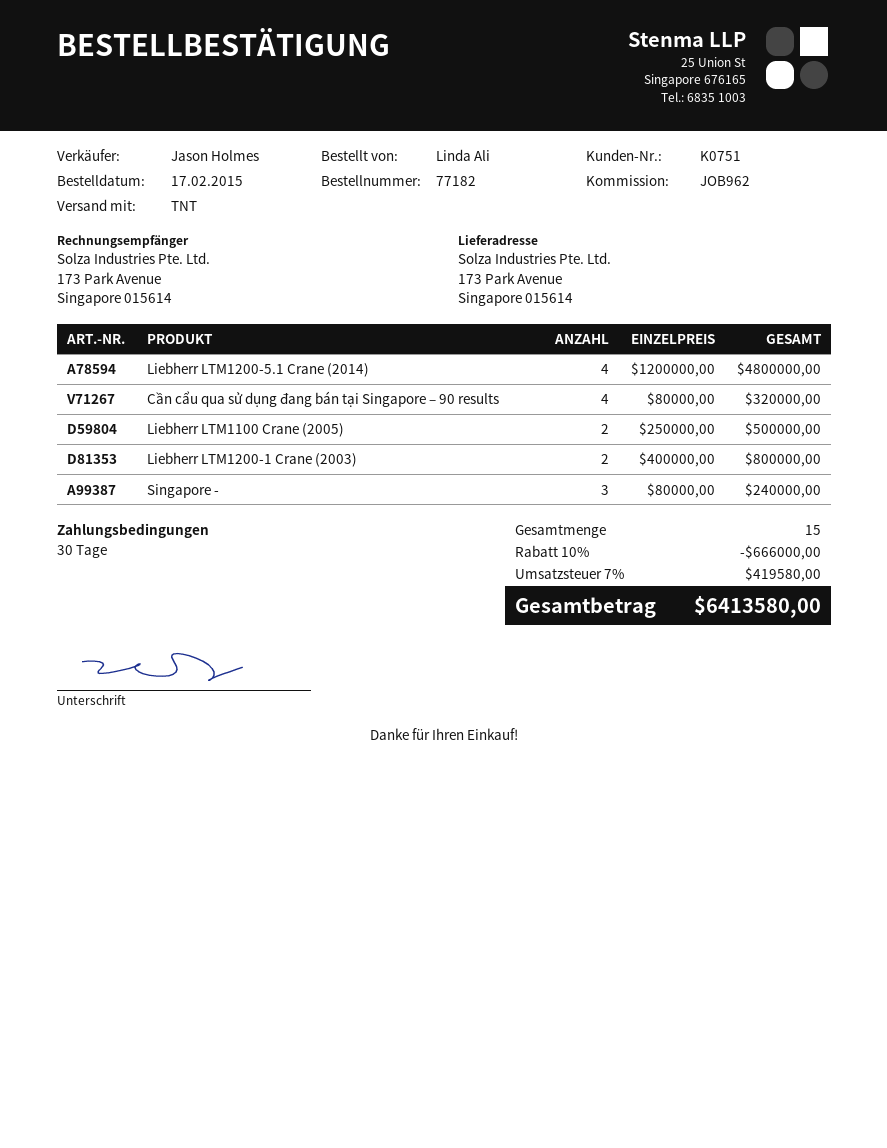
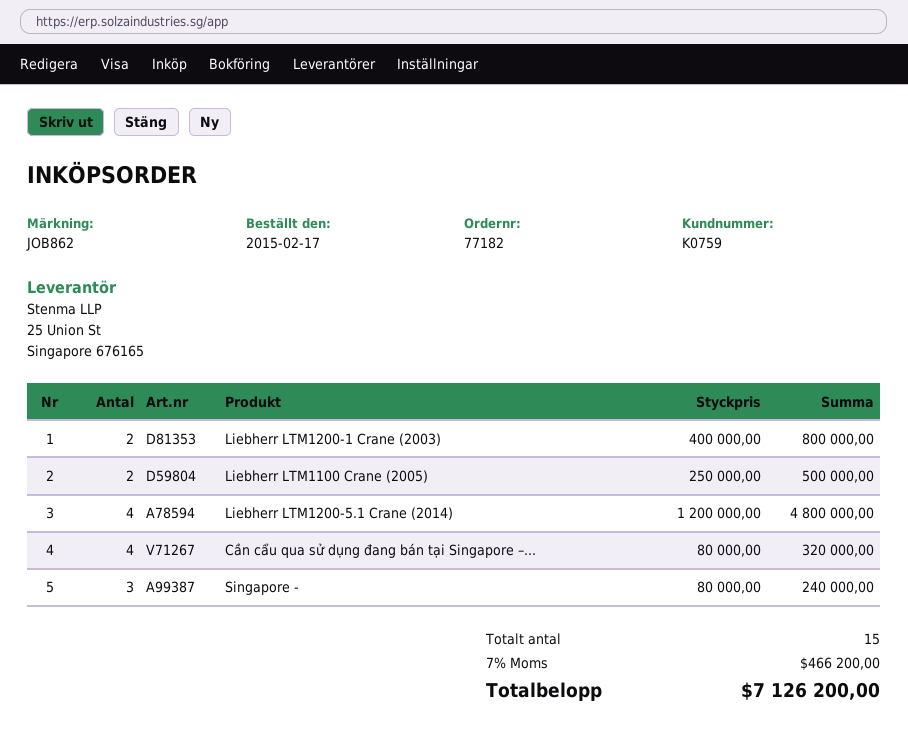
customer number: K0751 -> K0759
reference: JOB962 -> JOB862
discount: 10% = 666000.00 -> none
tax: 7% = 419580.00 -> 7% = 466200.00
total: 6413580.00 -> 7126200.00

